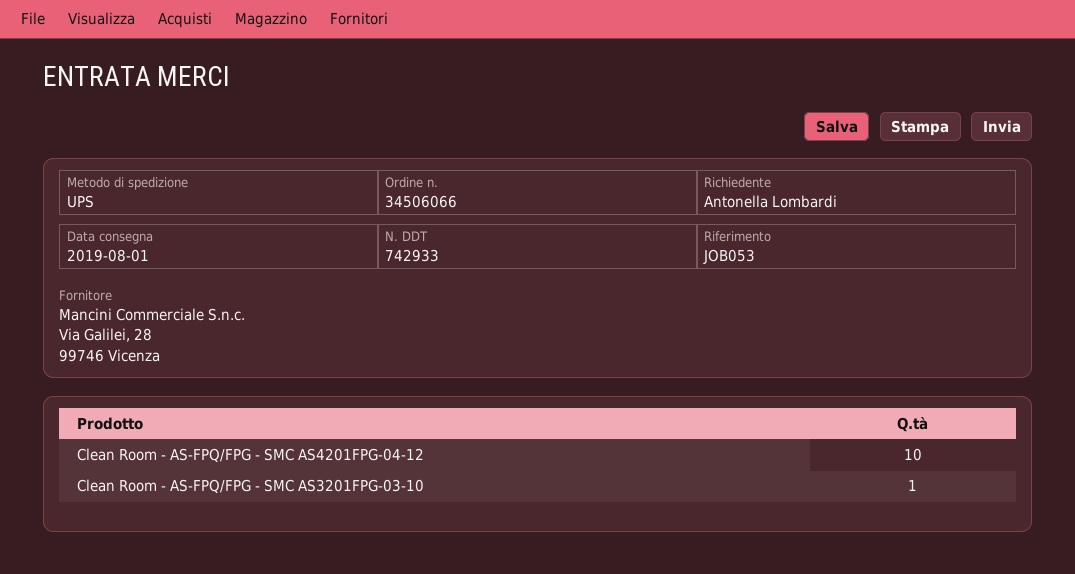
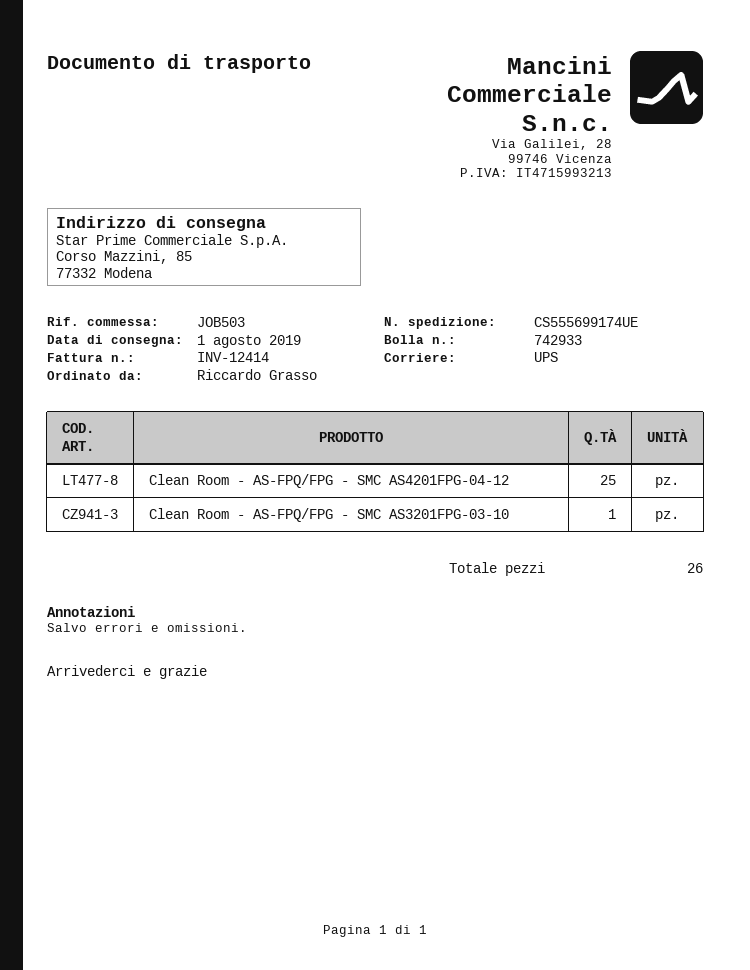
reference: JOB053 -> JOB503
ordered by: Antonella Lombardi -> Riccardo Grasso
Clean Room - AS-FPQ/FPG - SMC AS4201FPG-04-12: 10 -> 25

